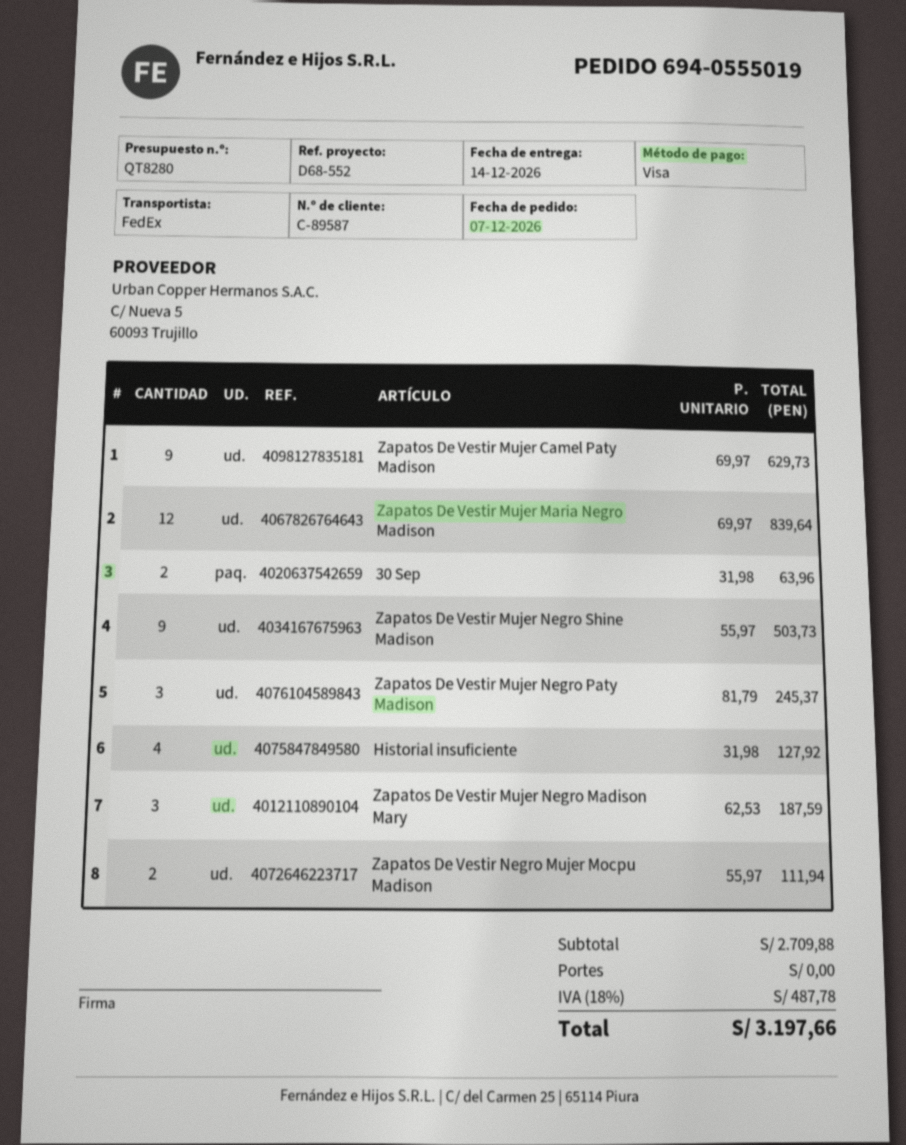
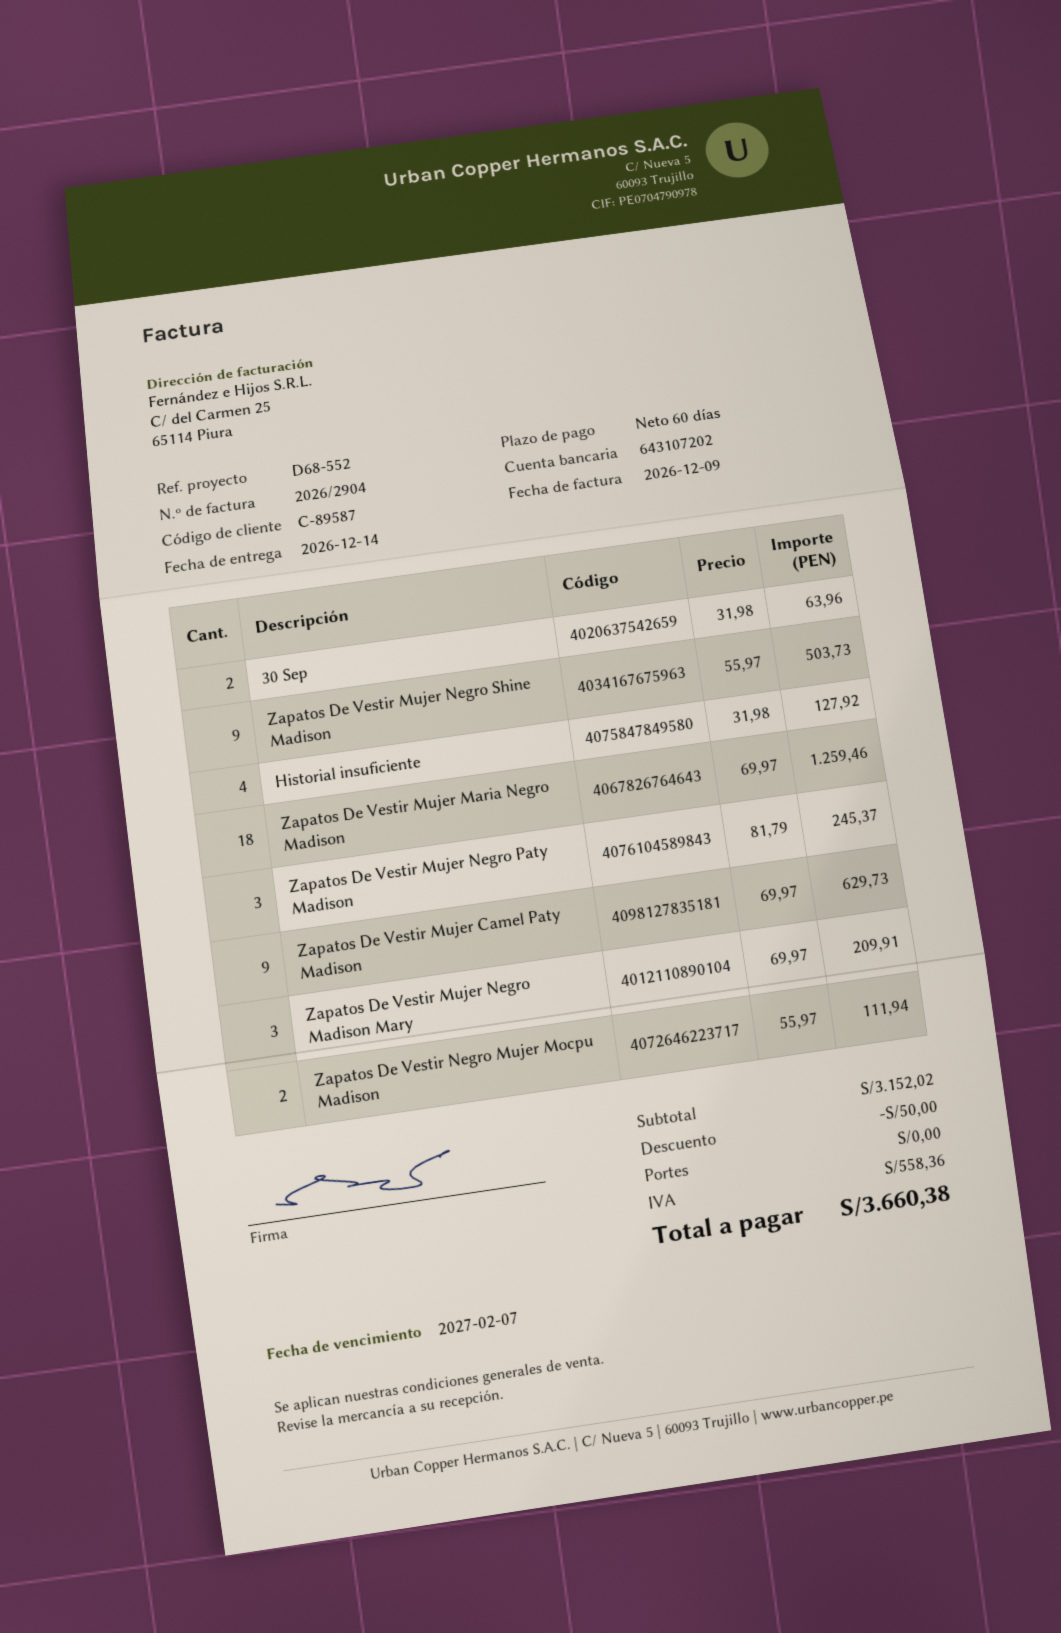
Zapatos De Vestir Mujer Maria Negro Madison: 12 x 69.97 = 839.64 -> 18 x 69.97 = 1259.46
Zapatos De Vestir Mujer Negro Madison Mary: 3 x 62.53 = 187.59 -> 3 x 69.97 = 209.91
subtotal: 2709.88 -> 3152.02
discount: none -> 50.00
tax: 487.78 -> 558.36
total: 3197.66 -> 3660.38

